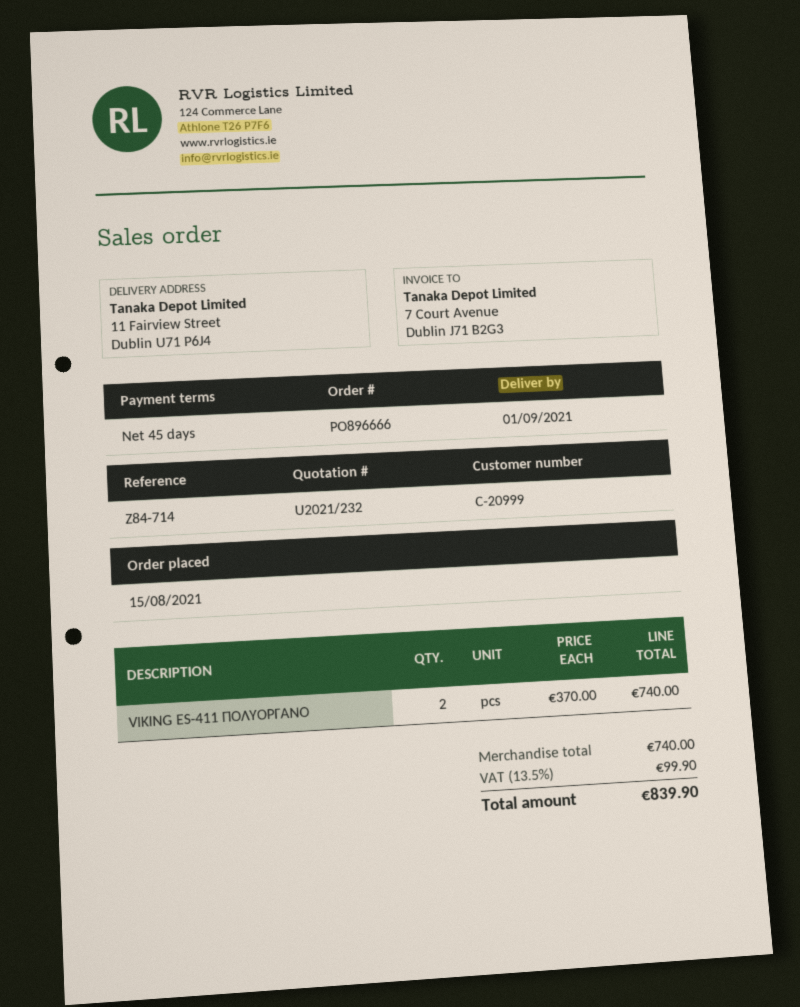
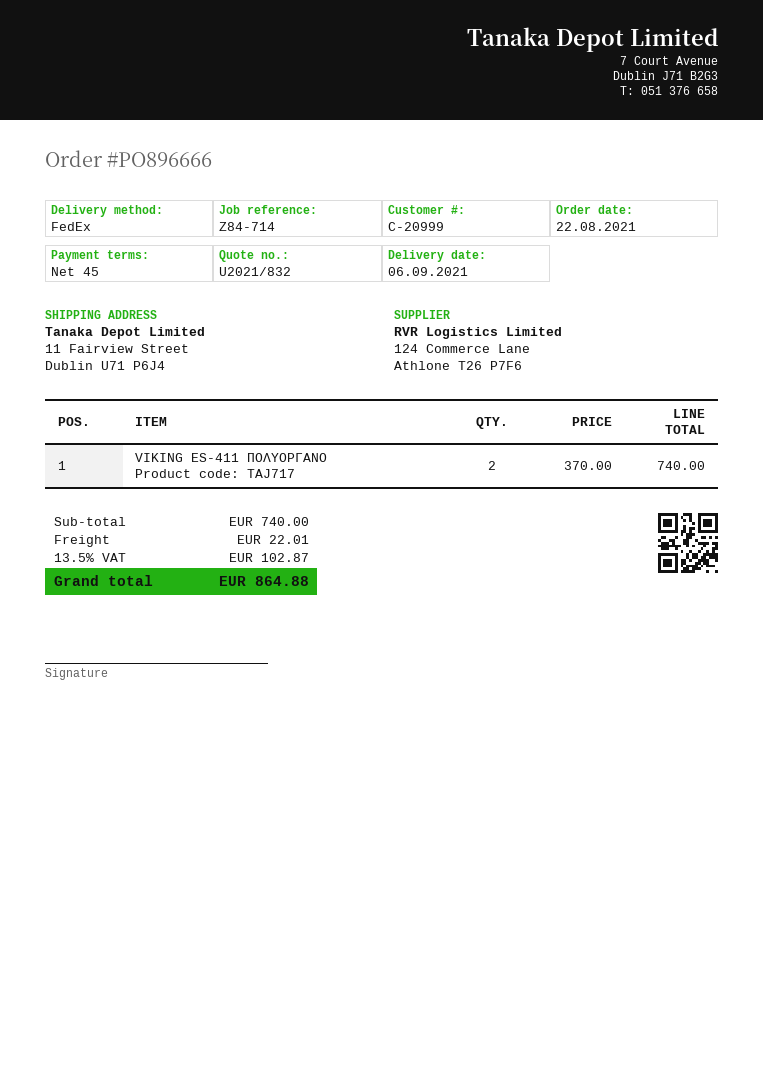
quote number: U2021/232 -> U2021/832
order date: 2021-08-15 -> 2021-08-22
delivery date: 2021-09-01 -> 2021-09-06
shipping: none -> 22.01
tax: 13.5% = 99.90 -> 13.5% = 102.87
total: 839.90 -> 864.88

